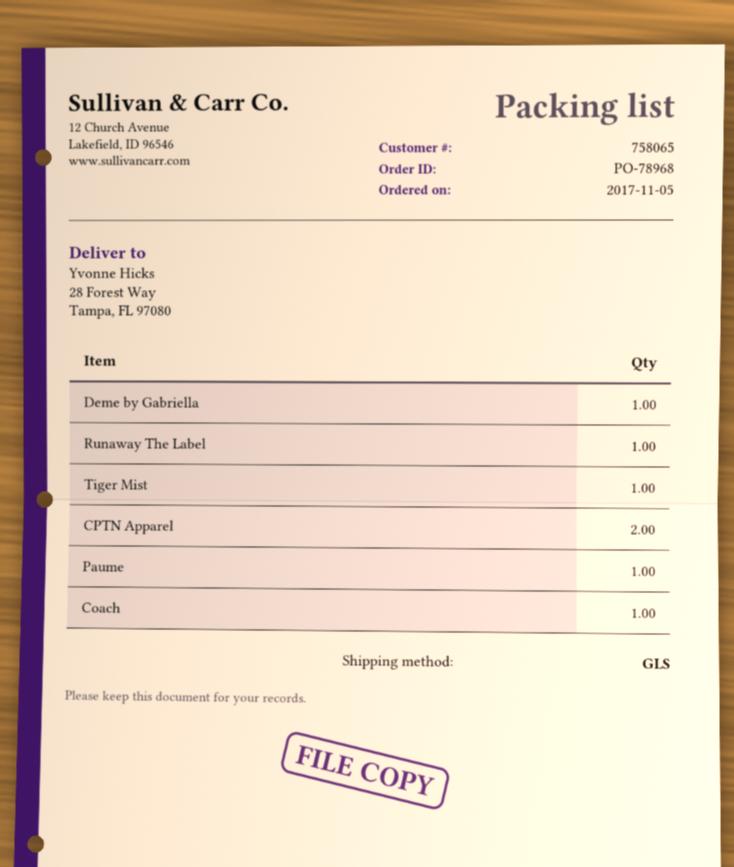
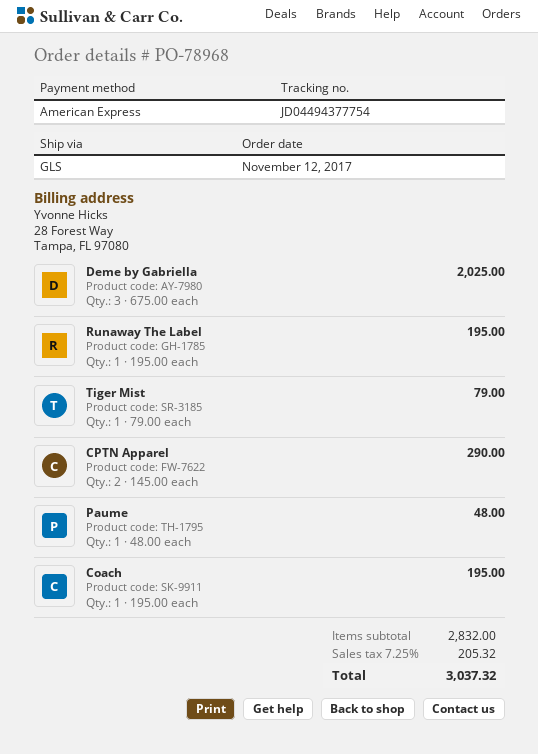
order date: 2017-11-05 -> 2017-11-12
Deme by Gabriella: 1 -> 3

